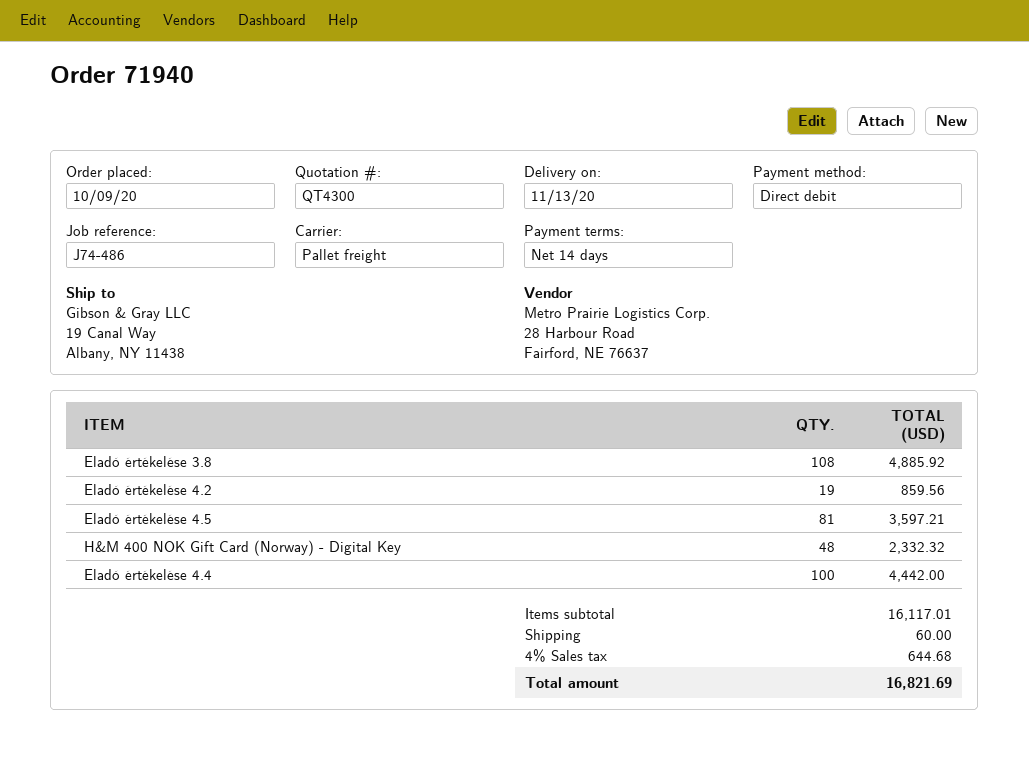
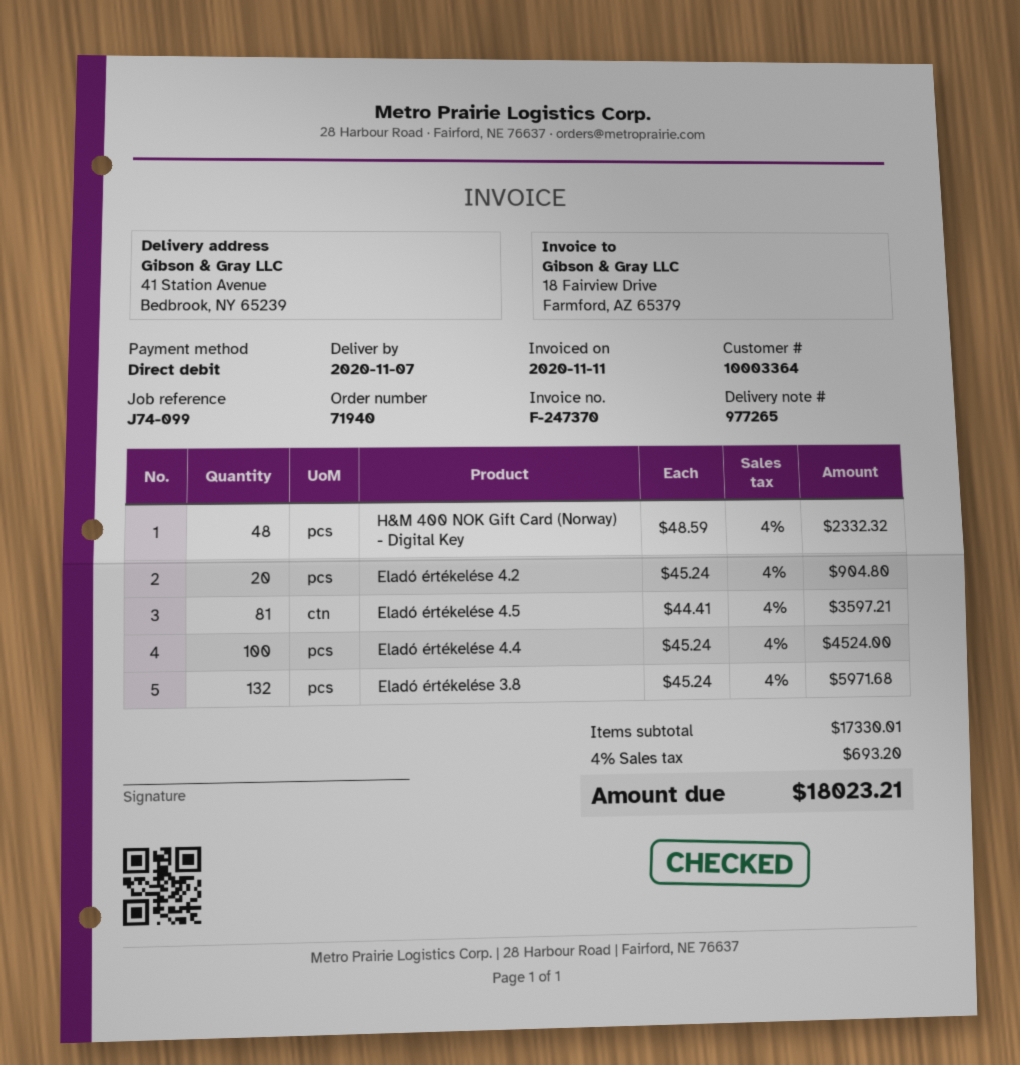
delivery date: 2020-11-13 -> 2020-11-07
reference: J74-486 -> J74-099
ship to: 19 Canal Way, Albany, NY 11438 -> 41 Station Avenue, Bedbrook, NY 65239
Eladó értékelése 3.8: 108 for 4885.92 -> 132 for 5971.68
Eladó értékelése 4.2: 19 for 859.56 -> 20 for 904.80
Eladó értékelése 4.4: 100 for 4442.00 -> 100 for 4524.00
subtotal: 16117.01 -> 17330.01
shipping: 60.00 -> none
tax: 4% = 644.68 -> 4% = 693.20
total: 16821.69 -> 18023.21

